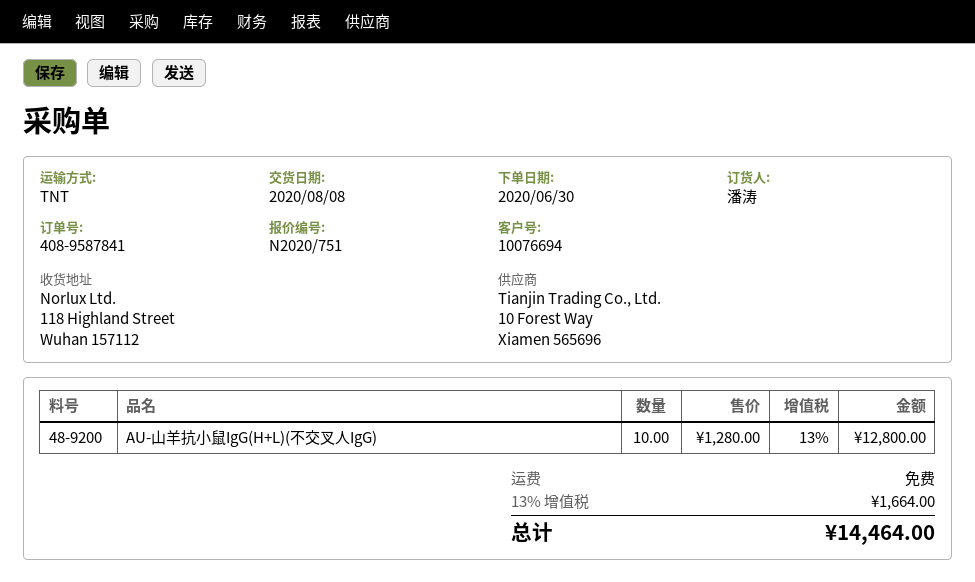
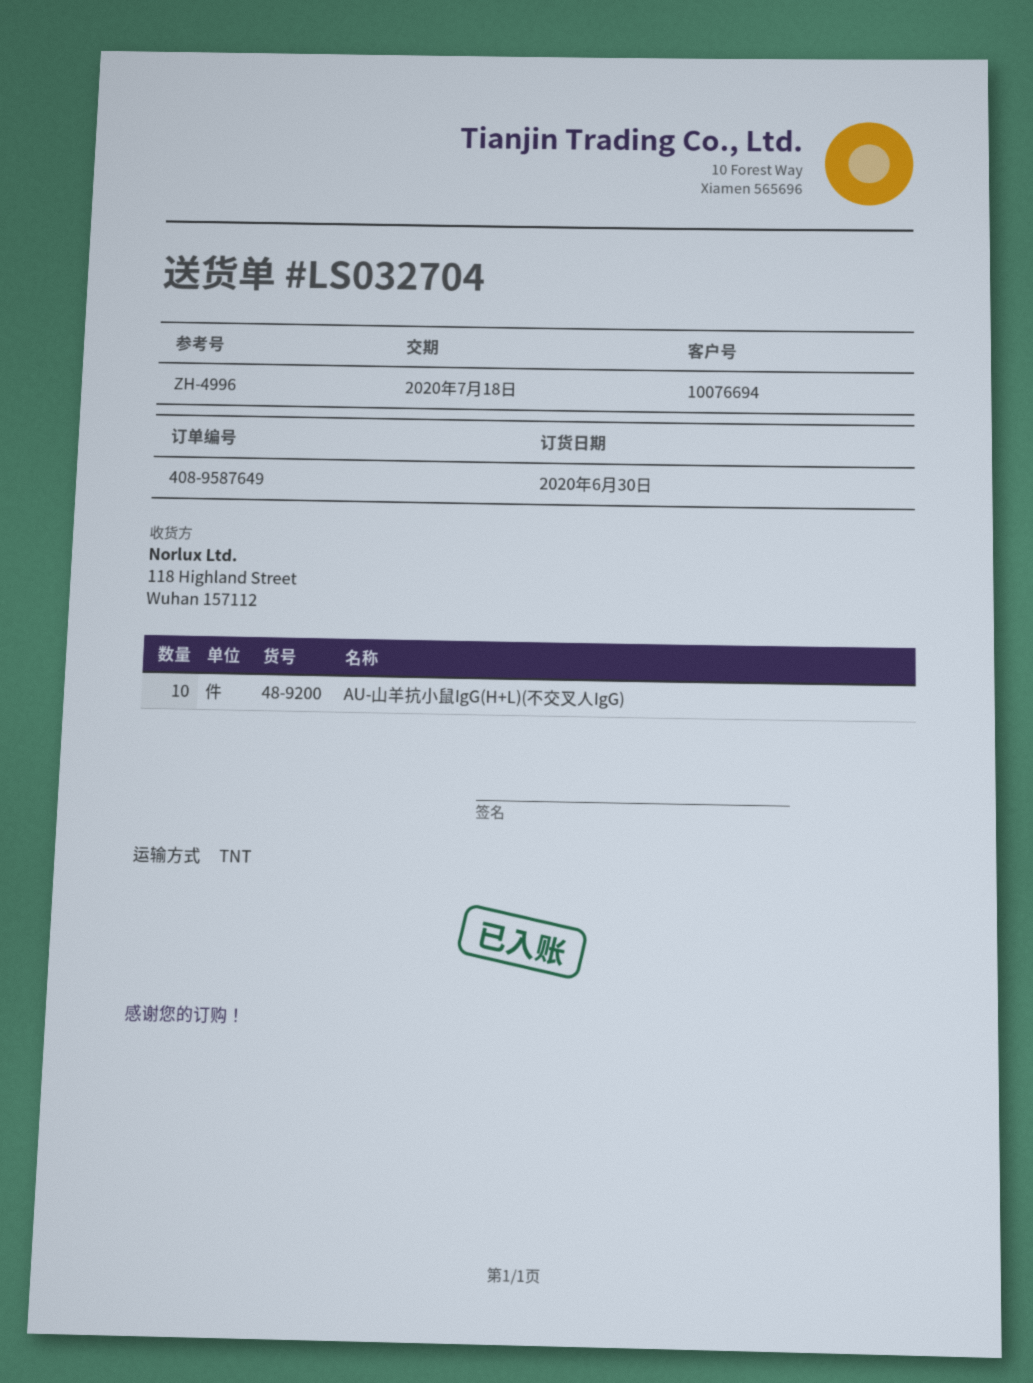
order number: 408-9587841 -> 408-9587649
delivery date: 2020-08-08 -> 2020-07-18

